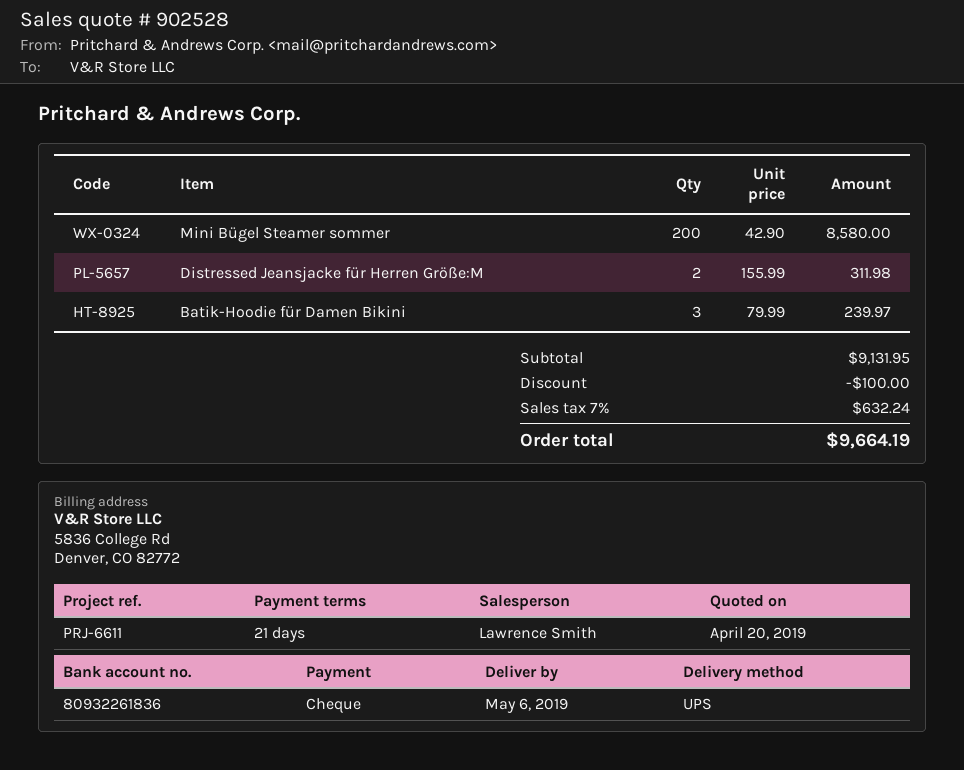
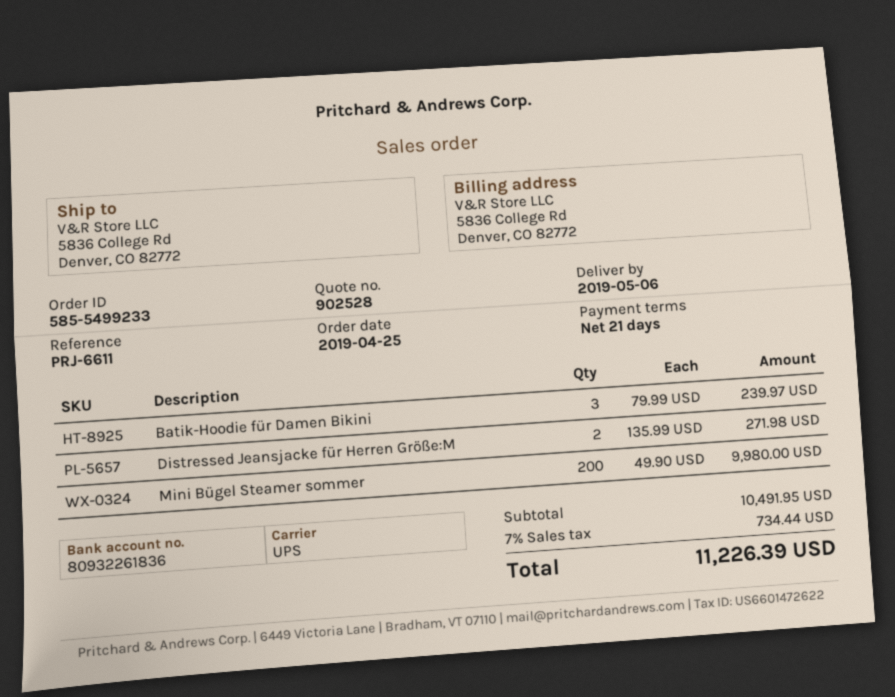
Mini Bügel Steamer sommer: 200 x 42.90 = 8580.00 -> 200 x 49.90 = 9980.00
Distressed Jeansjacke für Herren Größe:M: 2 x 155.99 = 311.98 -> 2 x 135.99 = 271.98
subtotal: 9131.95 -> 10491.95
discount: 100.00 -> none
tax: 7% = 632.24 -> 7% = 734.44
total: 9664.19 -> 11226.39

